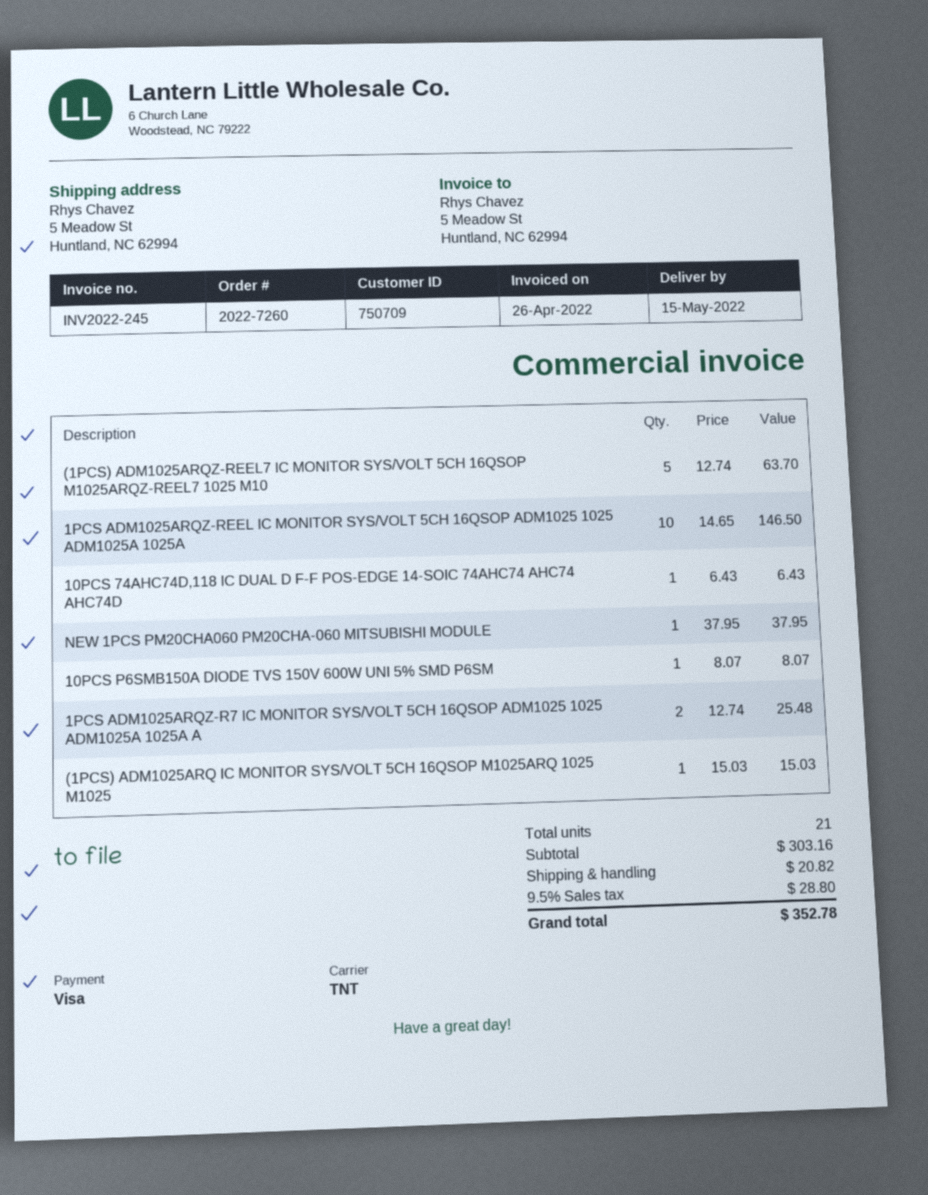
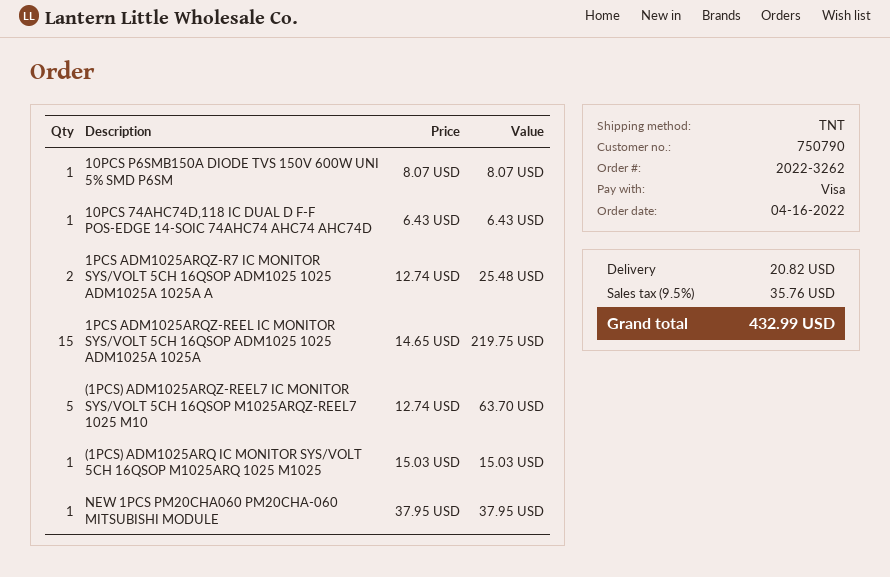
order number: 2022-7260 -> 2022-3262
customer number: 750709 -> 750790
1PCS ADM1025ARQZ-REEL IC MONITOR SYS/VOLT 5CH 16QSOP ADM1025 1025 ADM1025A 1025A: 10 x 14.65 = 146.50 -> 15 x 14.65 = 219.75
tax: 9.5% = 28.80 -> 9.5% = 35.76
total: 352.78 -> 432.99

